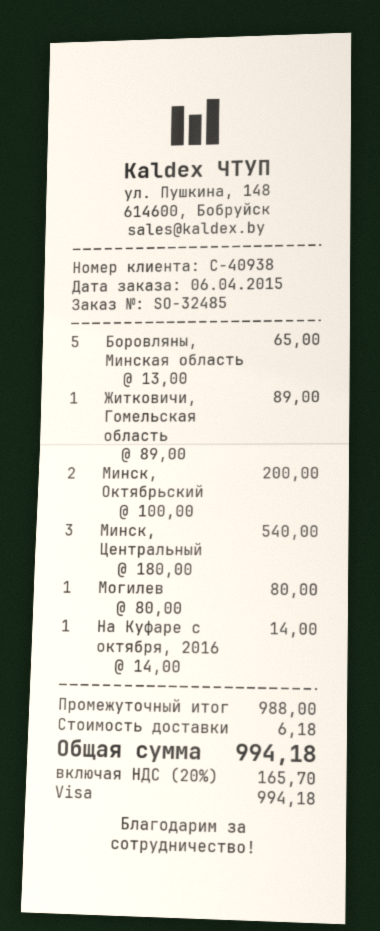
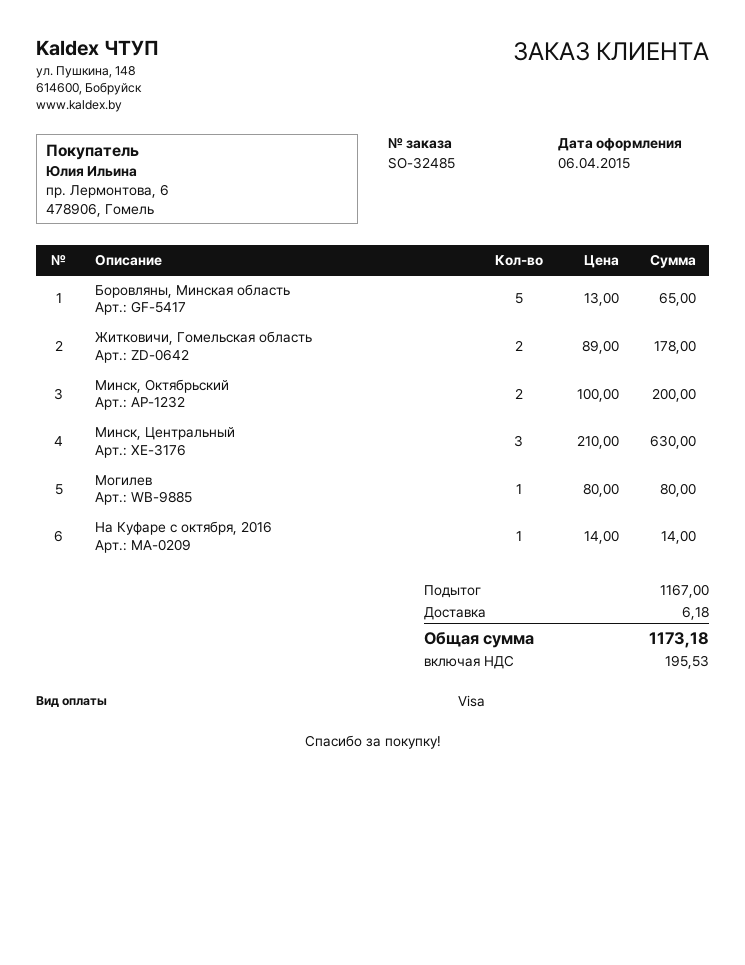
Житковичи, Гомельская область: 1 x 89.00 = 89.00 -> 2 x 89.00 = 178.00
Минск, Центральный: 3 x 180.00 = 540.00 -> 3 x 210.00 = 630.00
subtotal: 988.00 -> 1167.00
tax: 165.70 -> 195.53
total: 994.18 -> 1173.18

